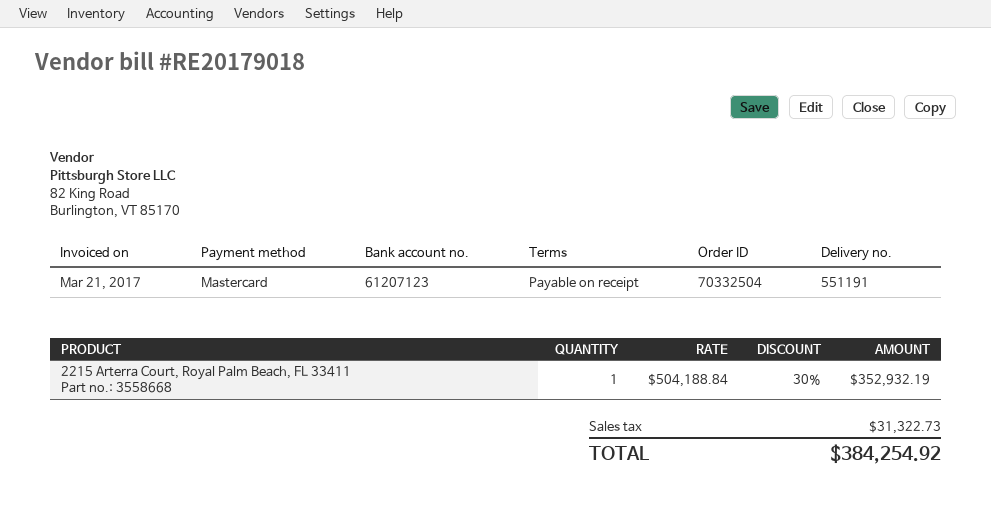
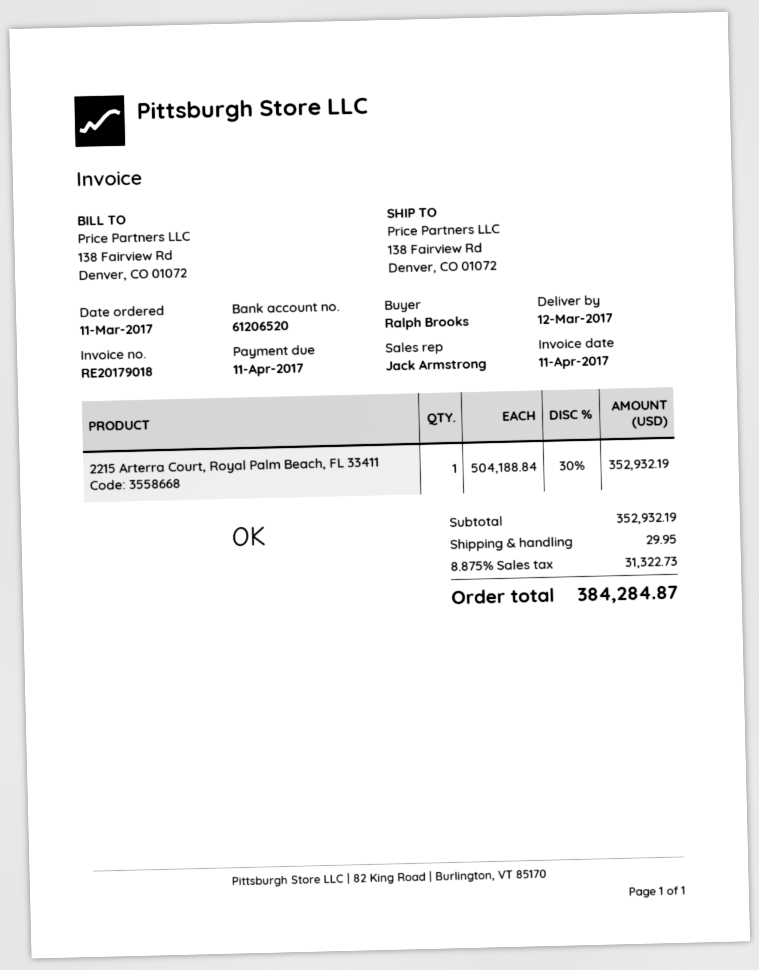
invoice date: 2017-03-21 -> 2017-04-11
bank account: 61207123 -> 61206520
shipping: none -> 29.95
total: 384254.92 -> 384284.87

